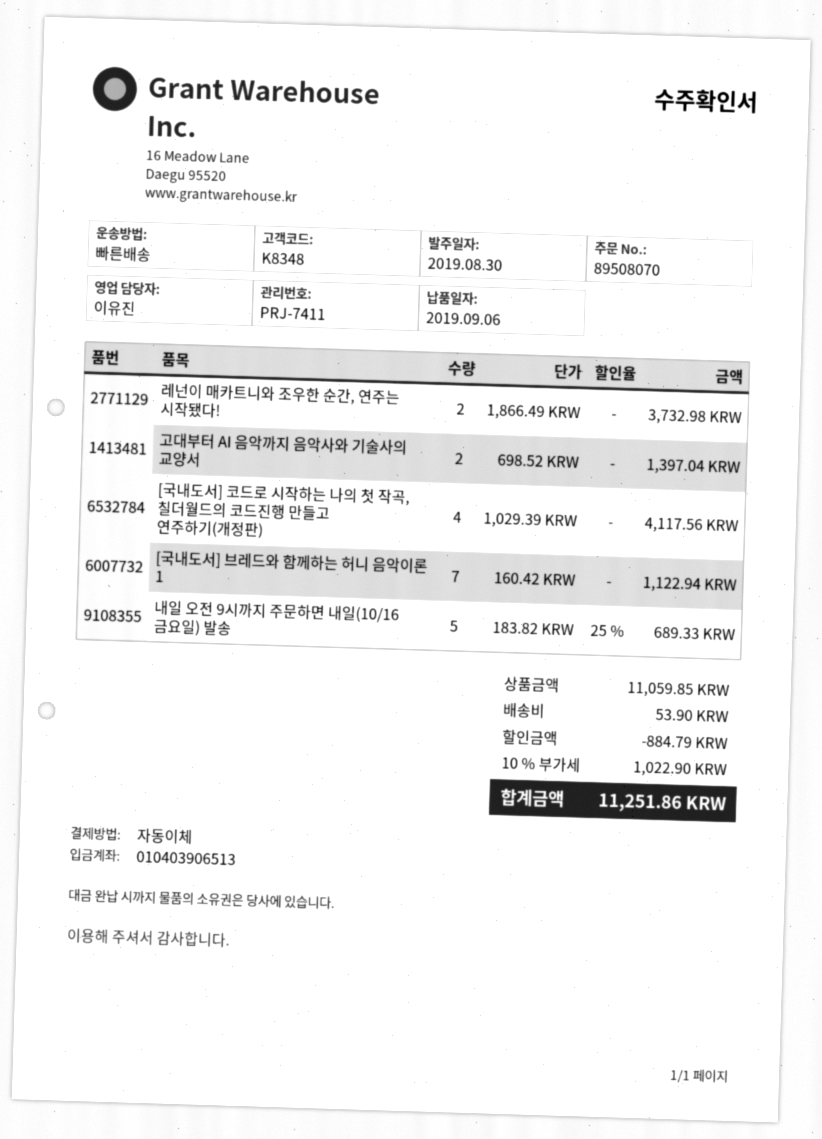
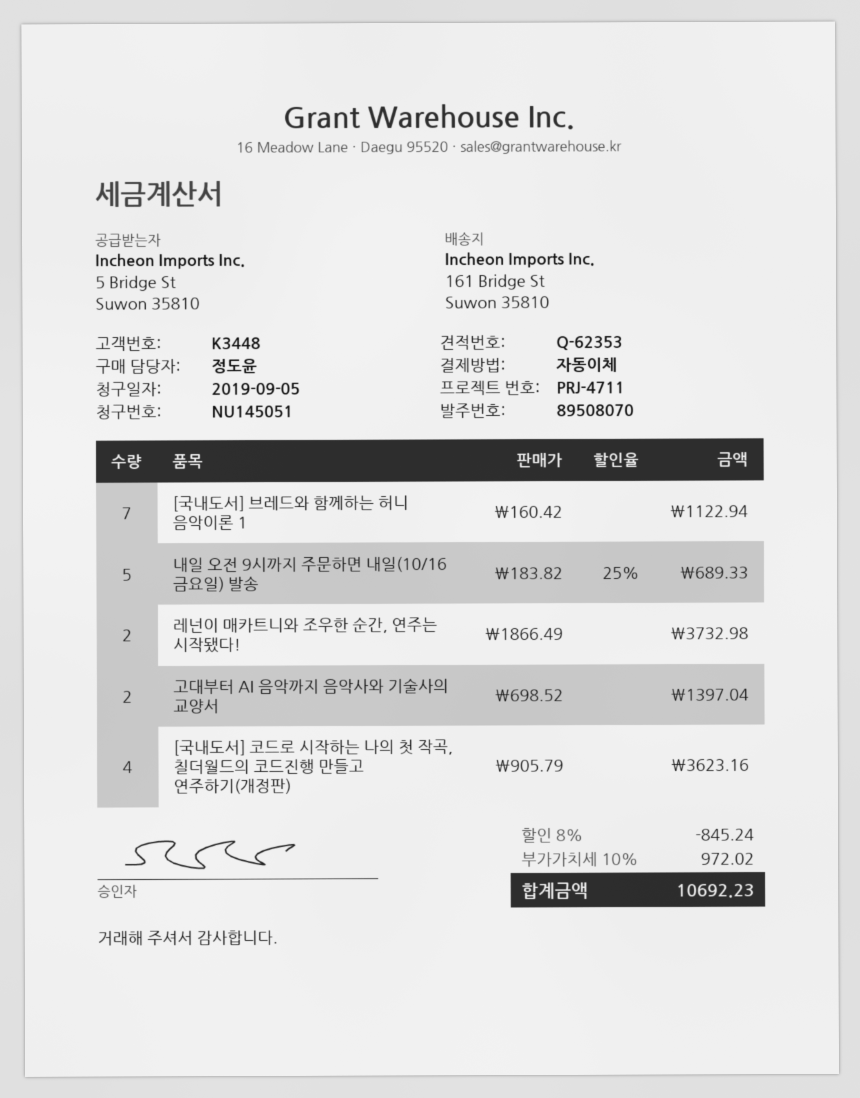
customer number: K8348 -> K3448
reference: PRJ-7411 -> PRJ-4711
[국내도서] 코드로 시작하는 나의 첫 작곡, 칠더월드의 코드진행 만들고 연주하기(개정판): 4 x 1029.39 = 4117.56 -> 4 x 905.79 = 3623.16
discount: 884.79 -> 845.24
shipping: 53.90 -> none
tax: 10% = 1022.90 -> 10% = 972.02
total: 11251.86 -> 10692.23

